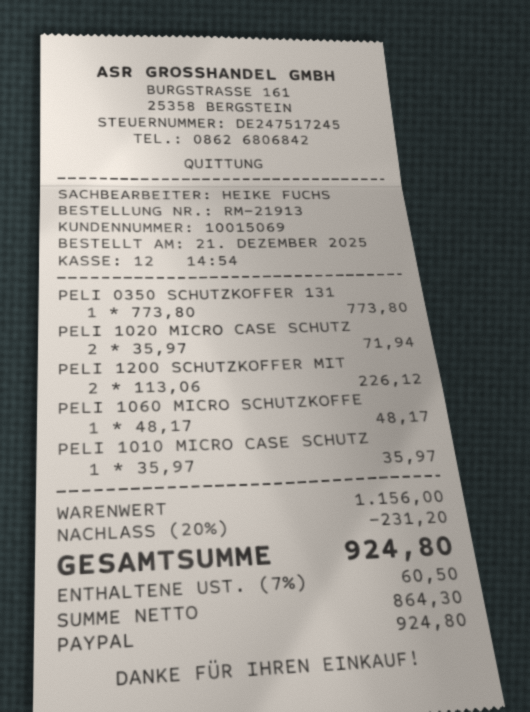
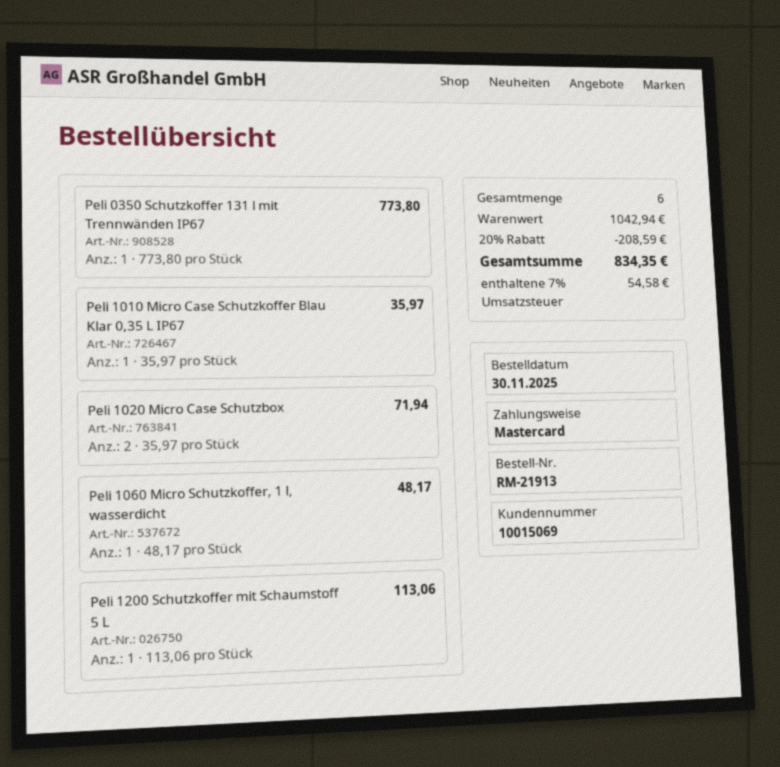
order date: 2025-12-21 -> 2025-11-30
payment method: PayPal -> Mastercard
PELI 1200 SCHUTZKOFFER MIT: 2 x 113.06 = 226.12 -> 1 x 113.06 = 113.06
subtotal: 1156.00 -> 1042.94
discount: 20% = 231.20 -> 20% = 208.59
tax: 7% = 60.50 -> 7% = 54.58
total: 924.80 -> 834.35

